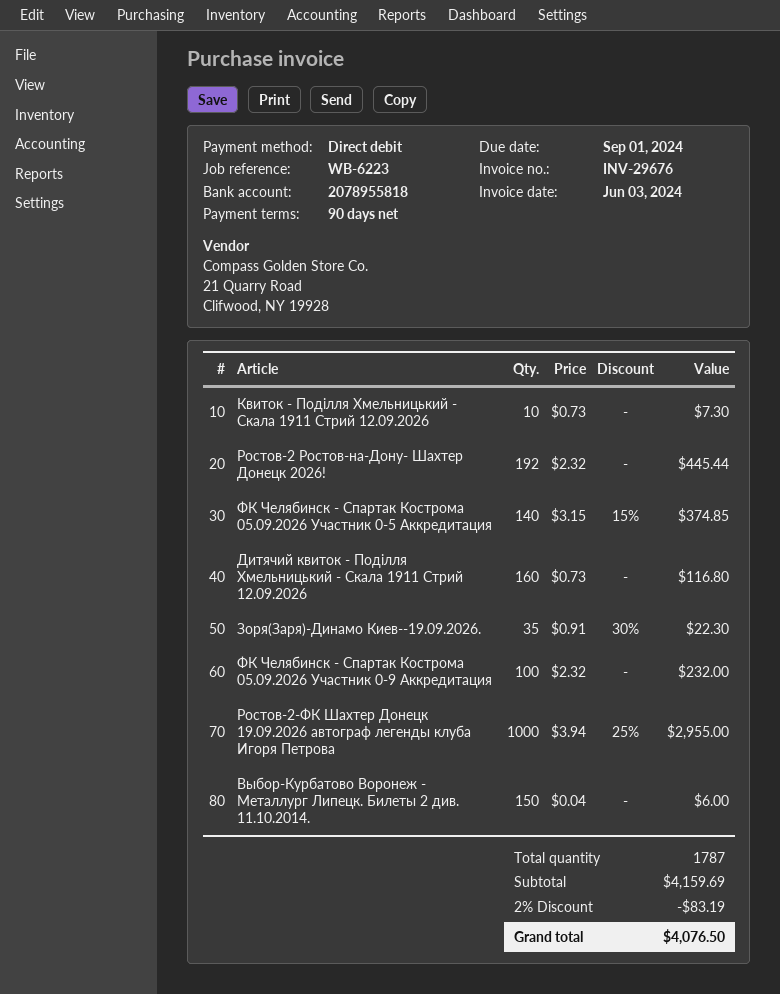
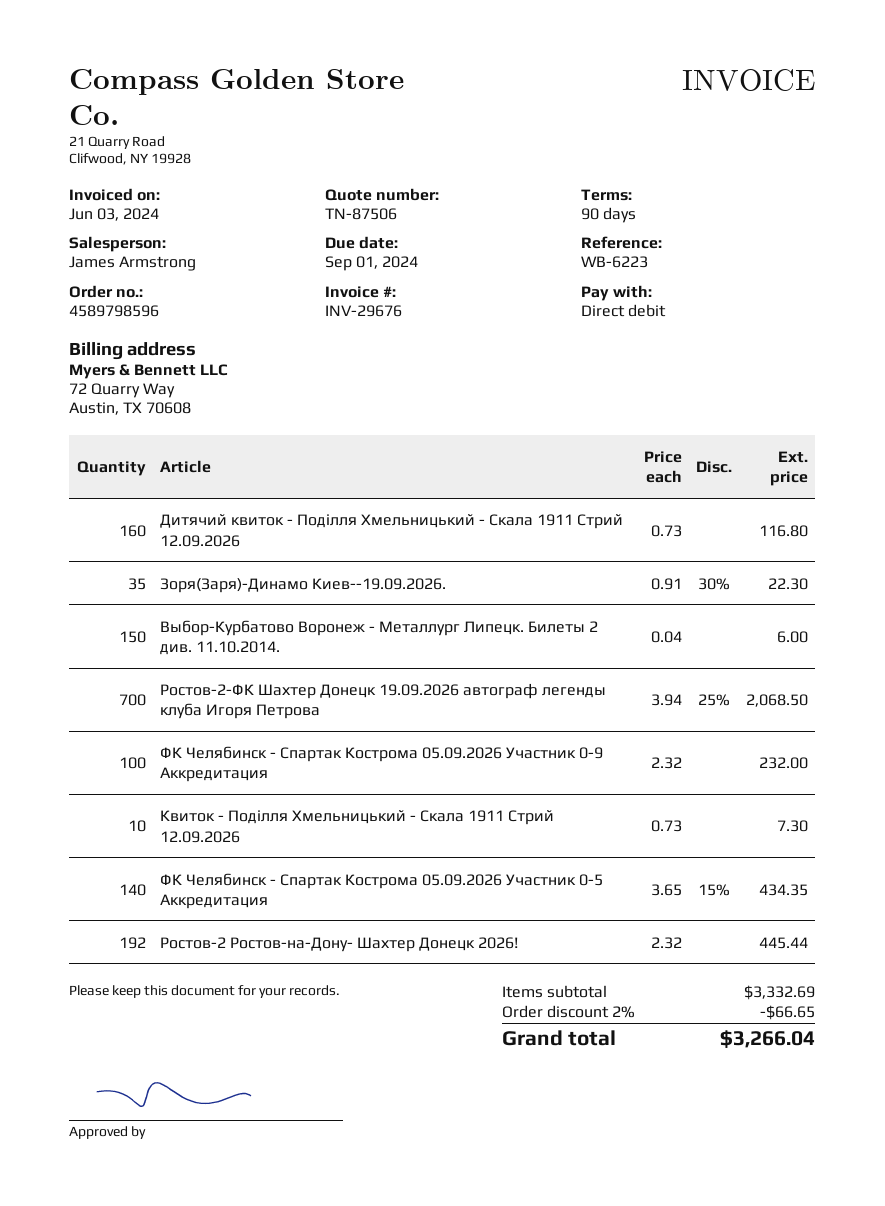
ФК Челябинск - Спартак Кострома 05.09.2026 Участник 0-5 Аккредитация: 140 x 3.15 - 15% = 374.85 -> 140 x 3.65 - 15% = 434.35
Ростов-2-ФК Шахтер Донецк 19.09.2026 автограф легенды клуба Игоря Петрова: 1000 x 3.94 - 25% = 2955.00 -> 700 x 3.94 - 25% = 2068.50
subtotal: 4159.69 -> 3332.69
discount: 2% = 83.19 -> 2% = 66.65
total: 4076.50 -> 3266.04

